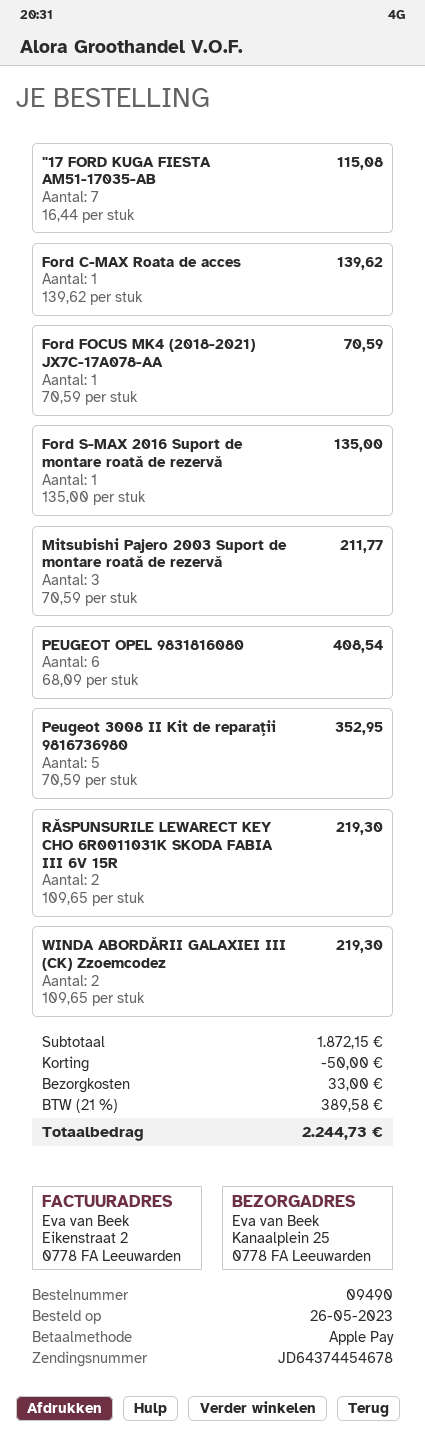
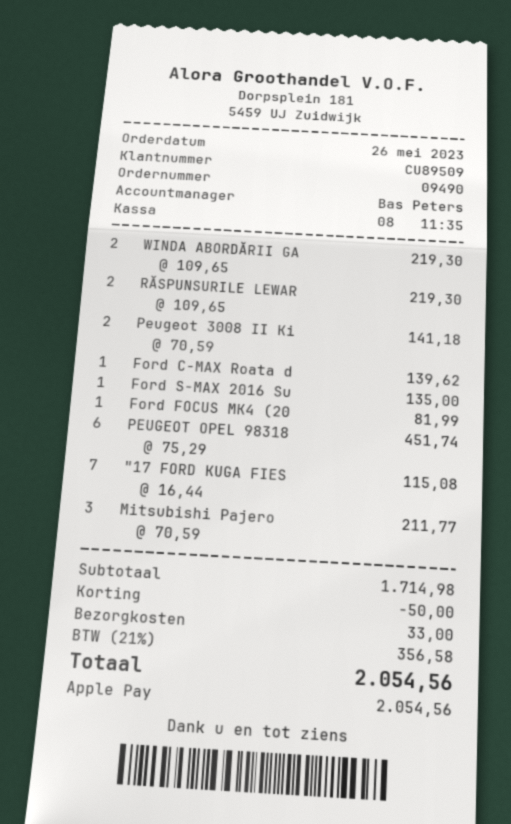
Ford FOCUS MK4 (2018-2021) JX7C-17A078-AA: 1 x 70.59 = 70.59 -> 1 x 81.99 = 81.99
PEUGEOT OPEL 9831816080: 6 x 68.09 = 408.54 -> 6 x 75.29 = 451.74
Peugeot 3008 II Kit de reparații 9816736980: 5 x 70.59 = 352.95 -> 2 x 70.59 = 141.18
subtotal: 1872.15 -> 1714.98
tax: 21% = 389.58 -> 21% = 356.58
total: 2244.73 -> 2054.56

